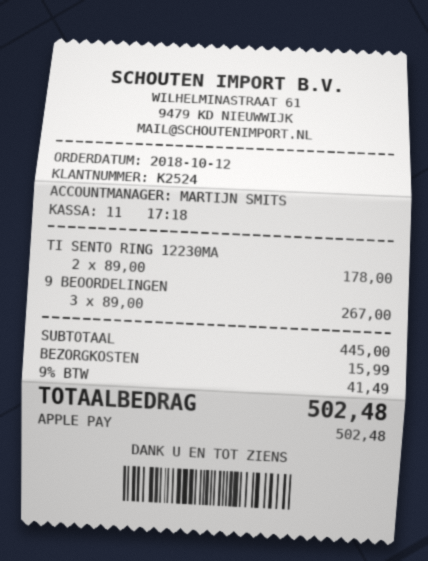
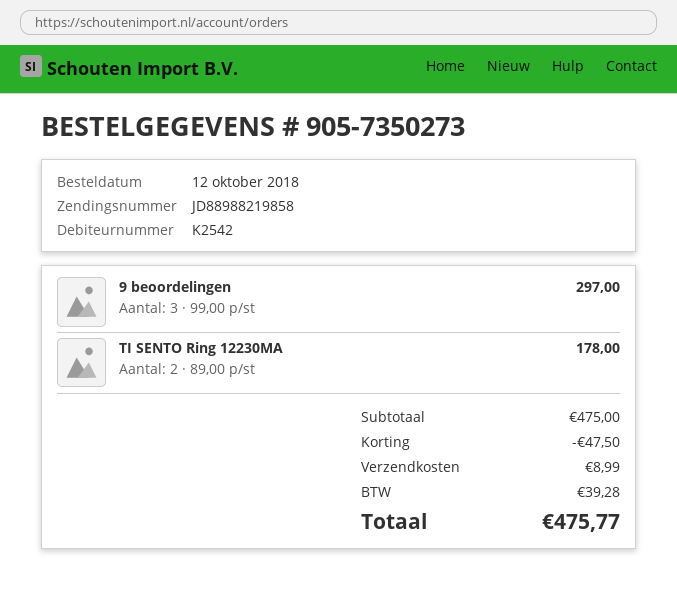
customer number: K2524 -> K2542
9 BEOORDELINGEN: 3 x 89.00 = 267.00 -> 3 x 99.00 = 297.00
subtotal: 445.00 -> 475.00
discount: none -> 47.50
shipping: 15.99 -> 8.99
tax: 41.49 -> 39.28
total: 502.48 -> 475.77

